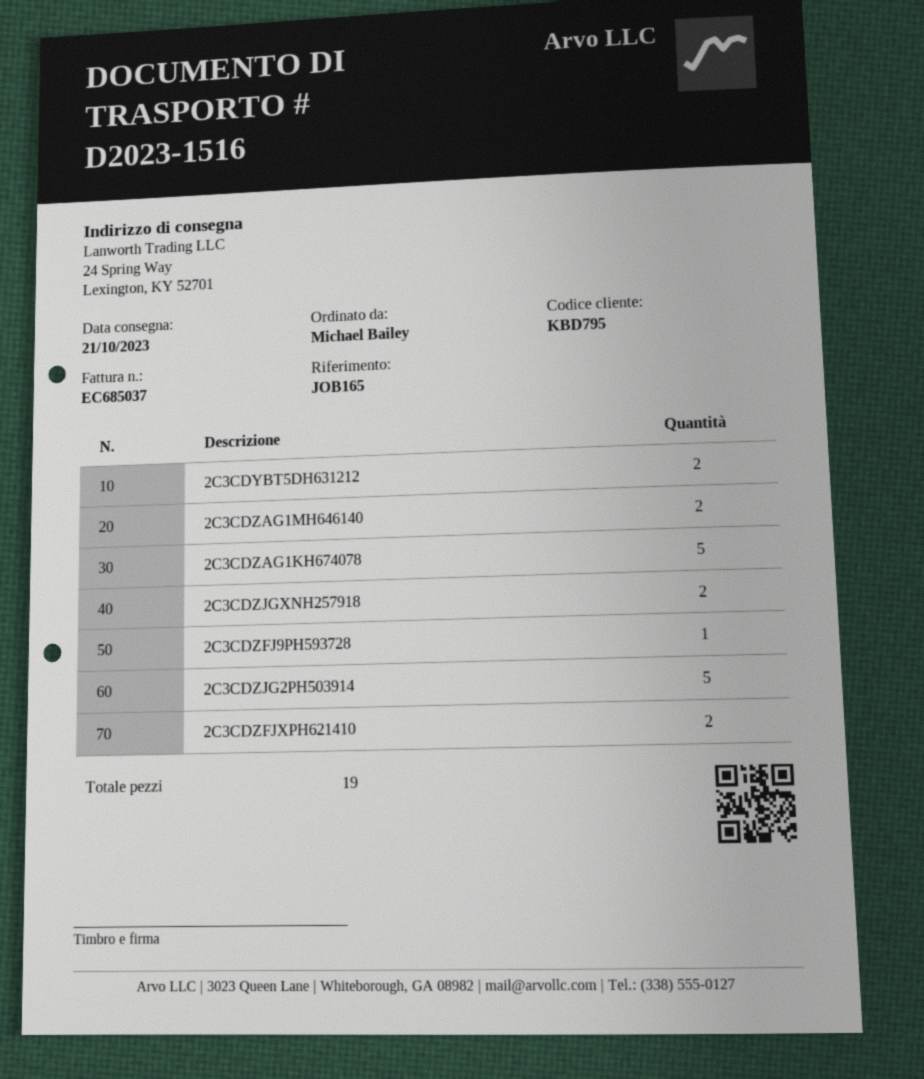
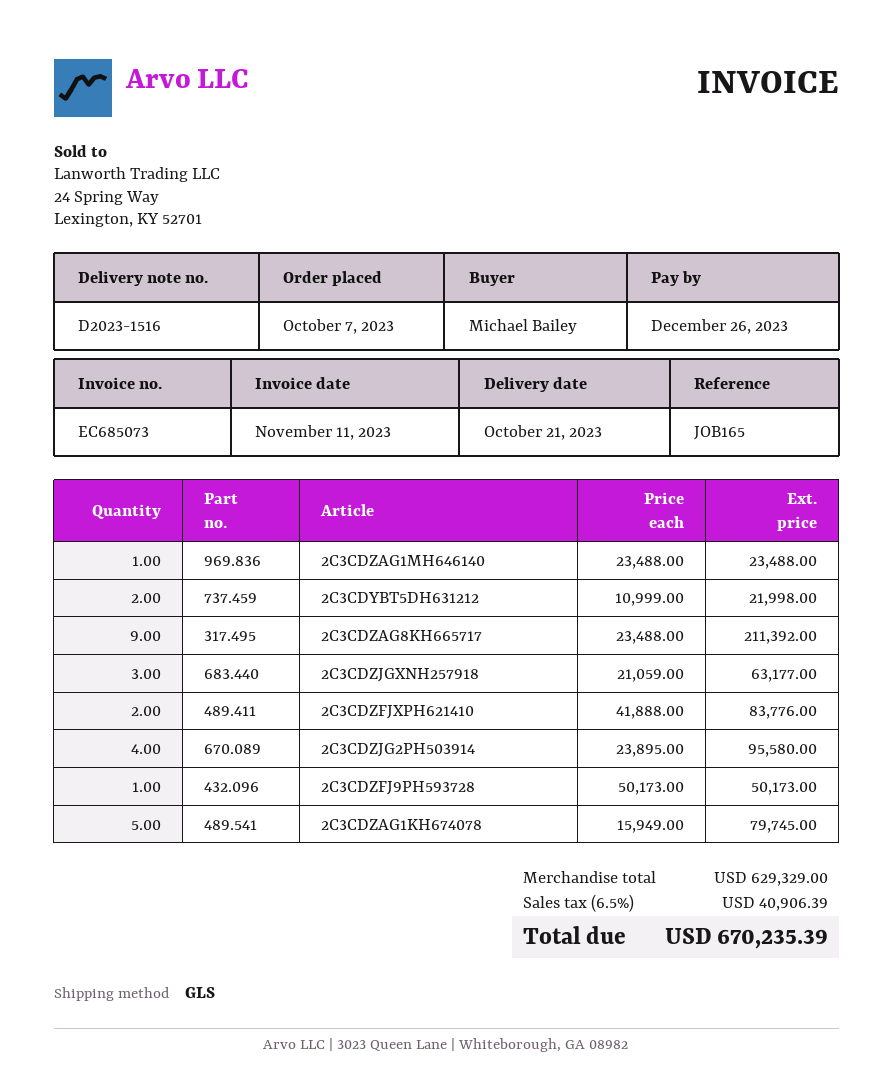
invoice number: EC685037 -> EC685073
2C3CDZAG1MH646140: 2 -> 1
2C3CDZJGXNH257918: 2 -> 3
2C3CDZJG2PH503914: 5 -> 4
2C3CDZAG8KH665717: none -> 9

